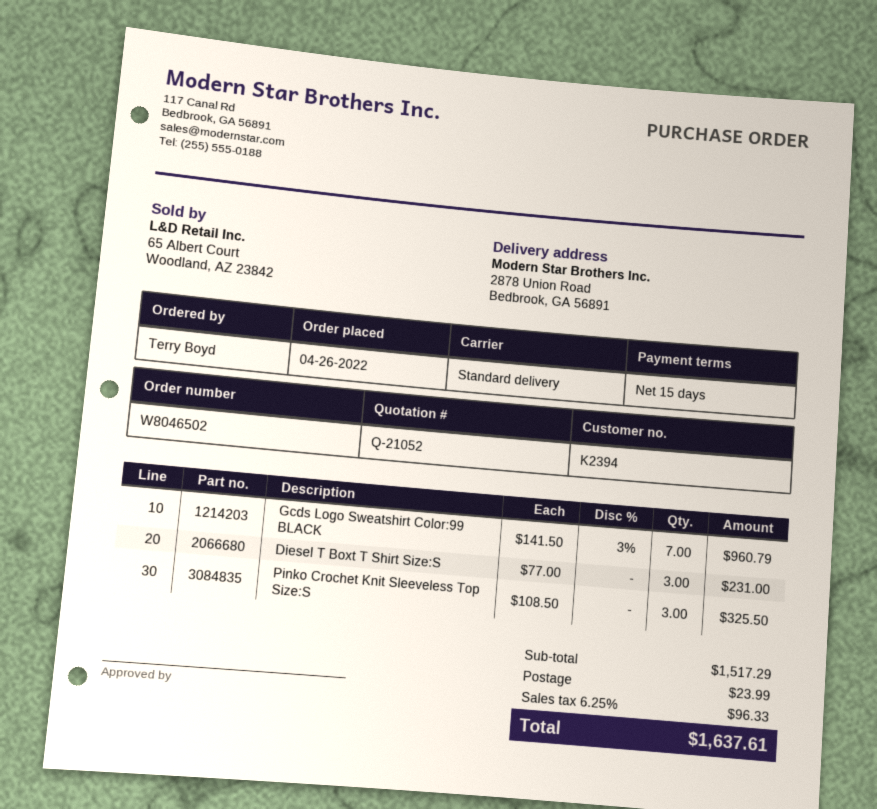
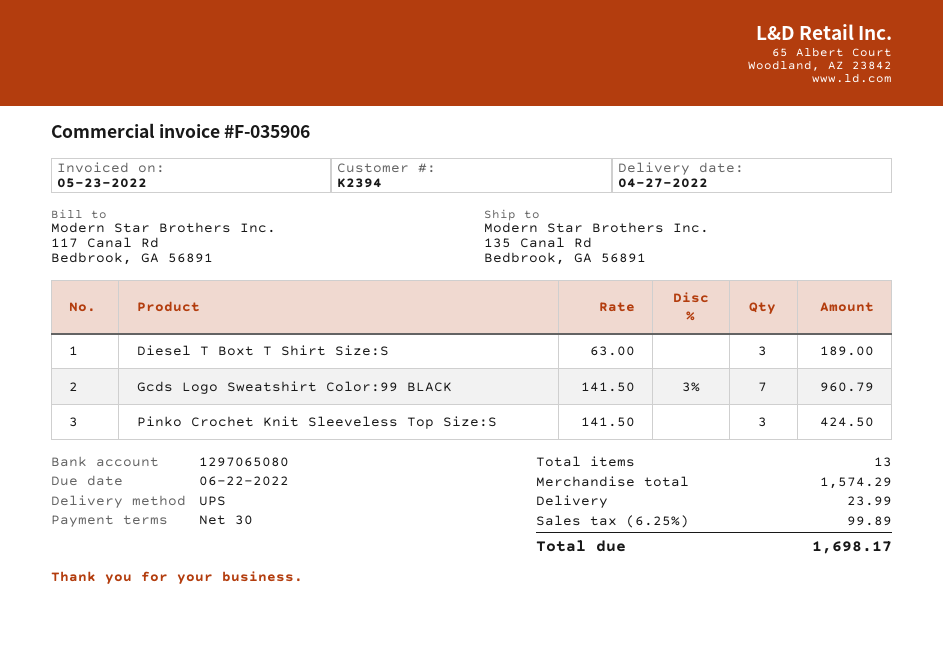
payment terms: 15 days -> 30 days
shipping method: standard -> UPS
ship to: 2878 Union Road, Bedbrook, GA 56891 -> 135 Canal Rd, Bedbrook, GA 56891
Diesel T Boxt T Shirt Size:S: 3 x 77.00 = 231.00 -> 3 x 63.00 = 189.00
Pinko Crochet Knit Sleeveless Top Size:S: 3 x 108.50 = 325.50 -> 3 x 141.50 = 424.50
subtotal: 1517.29 -> 1574.29
tax: 6.25% = 96.33 -> 6.25% = 99.89
total: 1637.61 -> 1698.17

